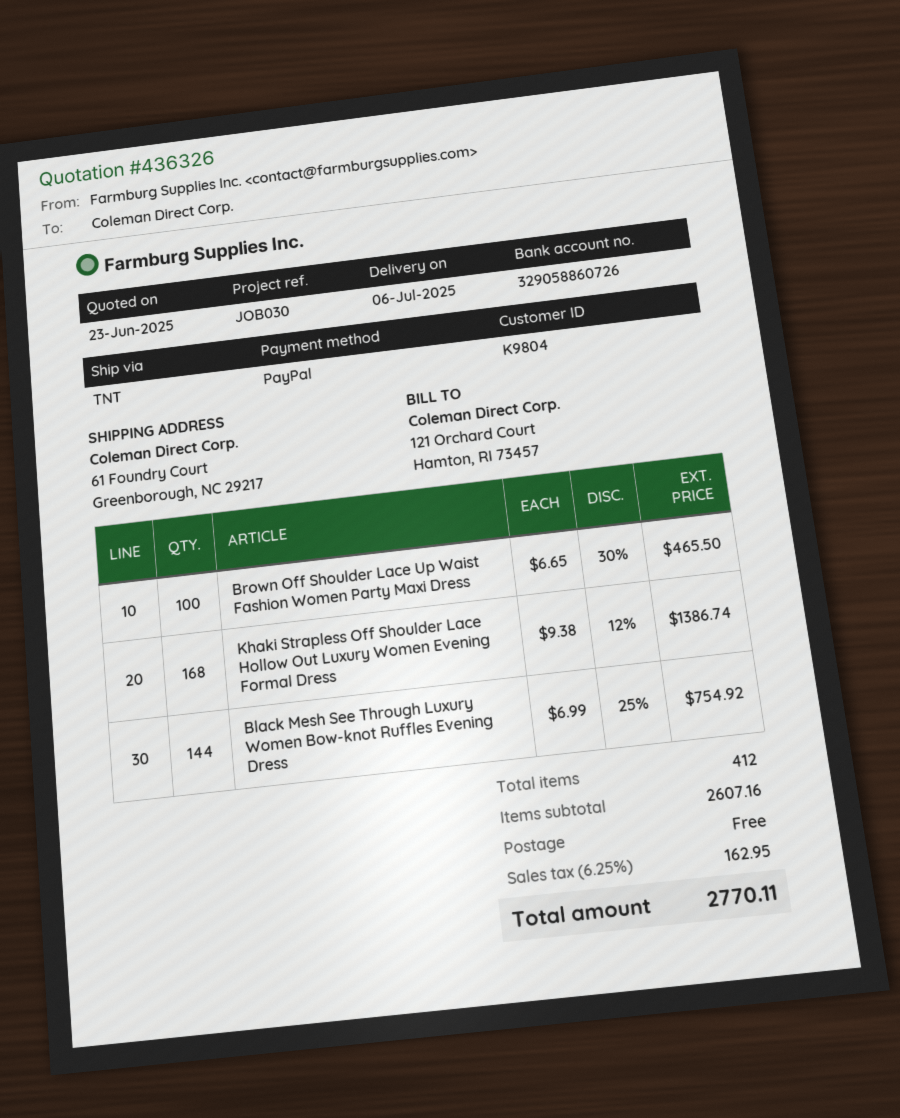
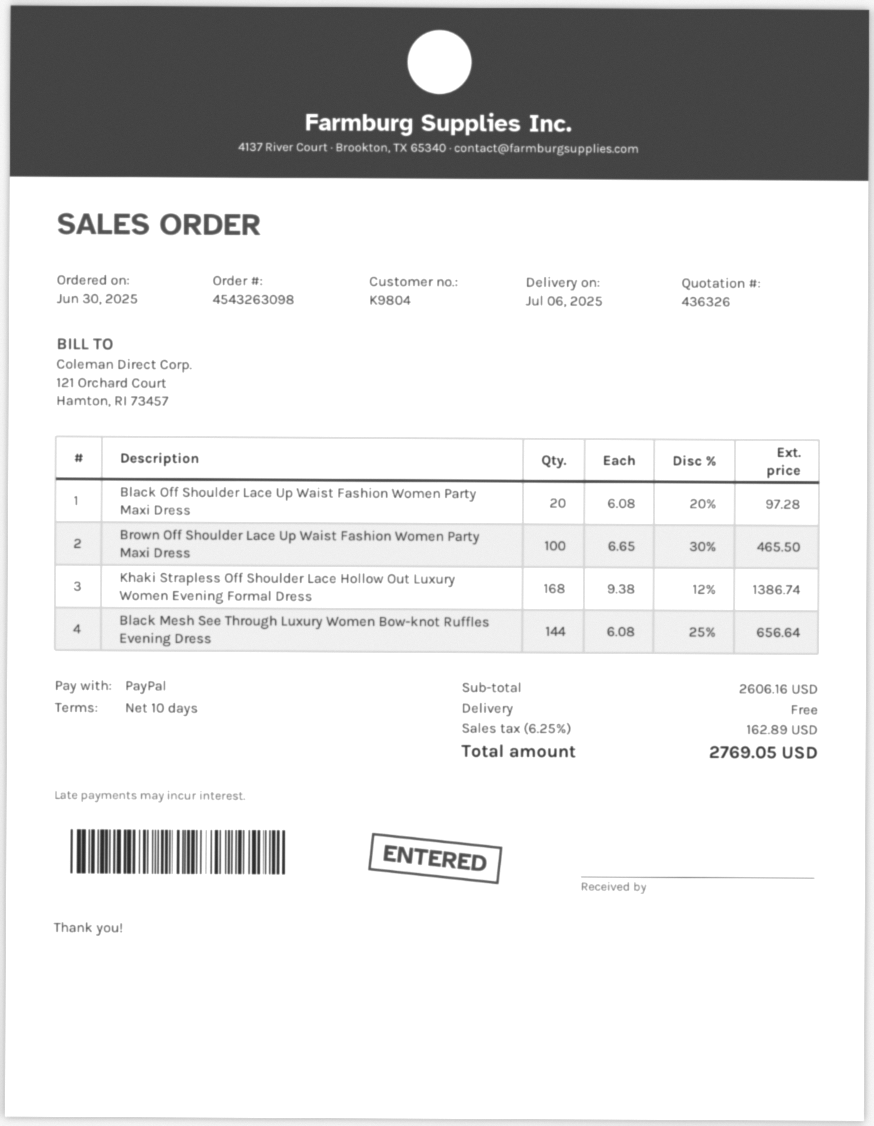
Black Mesh See Through Luxury Women Bow-knot Ruffles Evening Dress: 144 x 6.99 - 25% = 754.92 -> 144 x 6.08 - 25% = 656.64
Black Off Shoulder Lace Up Waist Fashion Women Party Maxi Dress: none -> 20 x 6.08 - 20% = 97.28
subtotal: 2607.16 -> 2606.16
tax: 6.25% = 162.95 -> 6.25% = 162.89
total: 2770.11 -> 2769.05

